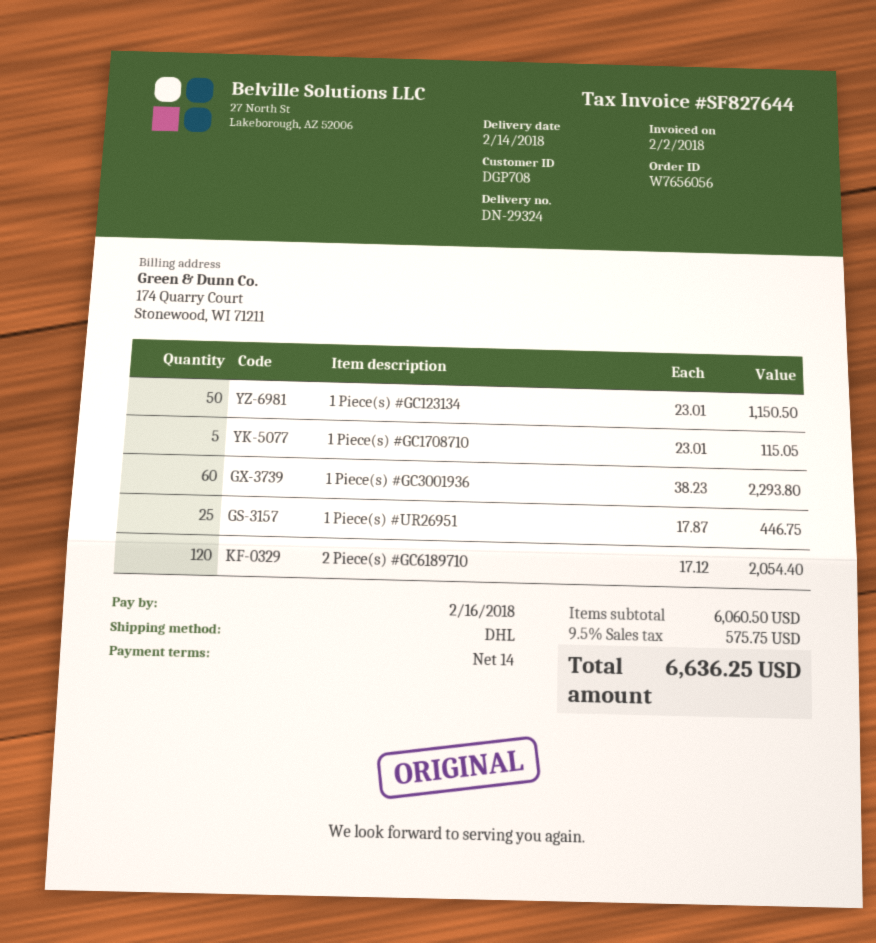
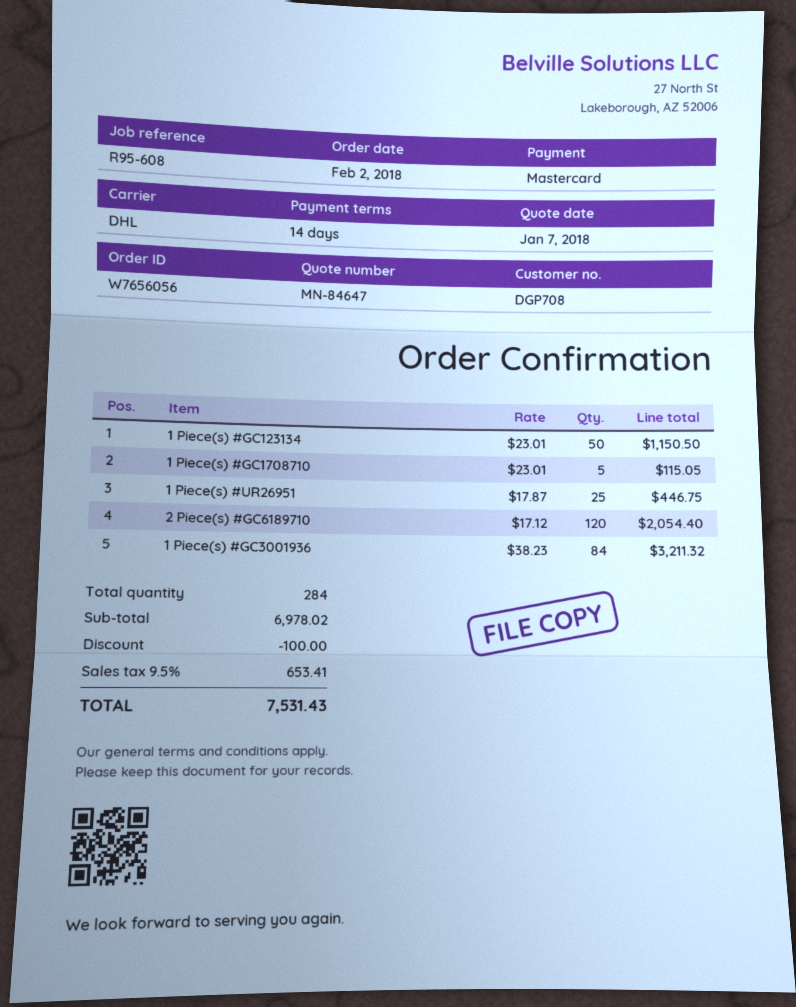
1 Piece(s) #GC3001936: 60 x 38.23 = 2293.80 -> 84 x 38.23 = 3211.32
subtotal: 6060.50 -> 6978.02
discount: none -> 100.00
tax: 9.5% = 575.75 -> 9.5% = 653.41
total: 6636.25 -> 7531.43

